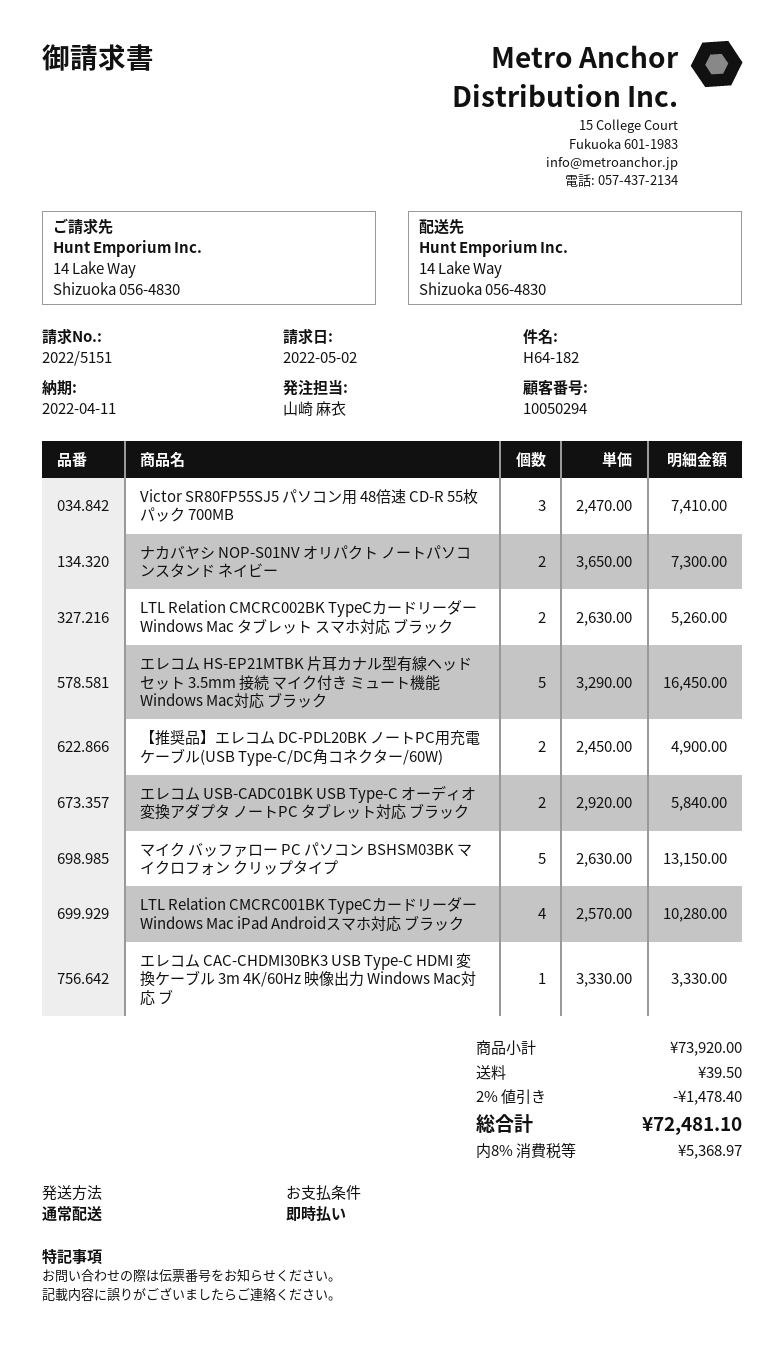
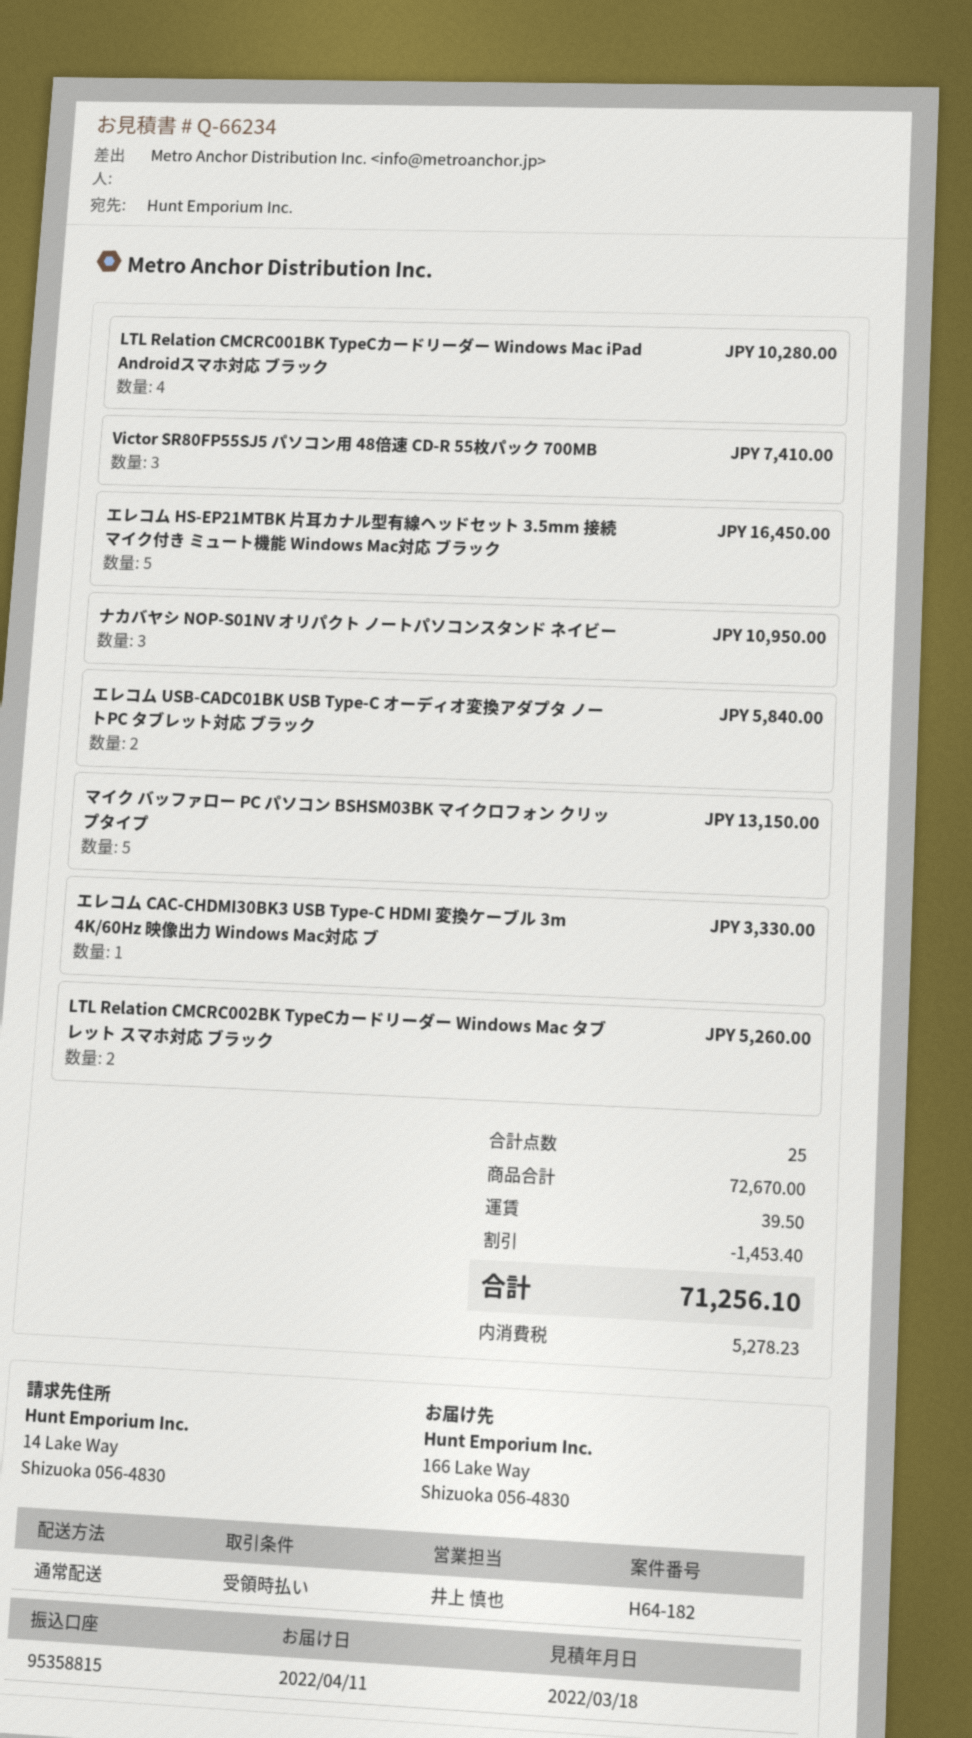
ship to: 14 Lake Way, Shizuoka 056-4830 -> 166 Lake Way, Shizuoka 056-4830
ナカバヤシ NOP-S01NV オリパクト ノートパソコンスタンド ネイビー: 2 for 7300.00 -> 3 for 10950.00
【推奨品】エレコム DC-PDL20BK ノートPC用充電ケーブル(USB Type-C/DC角コネクター/60W): 2 for 4900.00 -> none
subtotal: 73920.00 -> 72670.00
discount: 1478.40 -> 1453.40
tax: 5368.97 -> 5278.23
total: 72481.10 -> 71256.10

